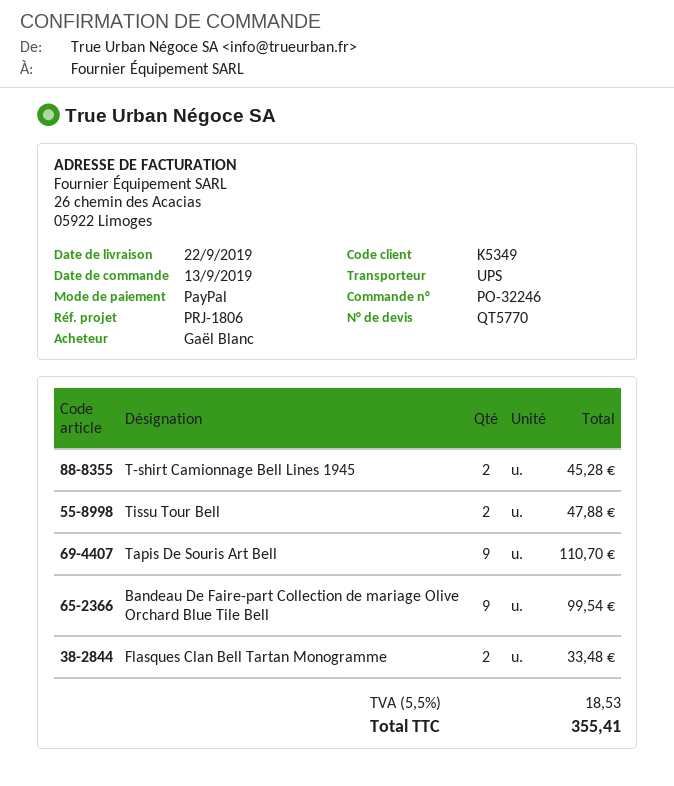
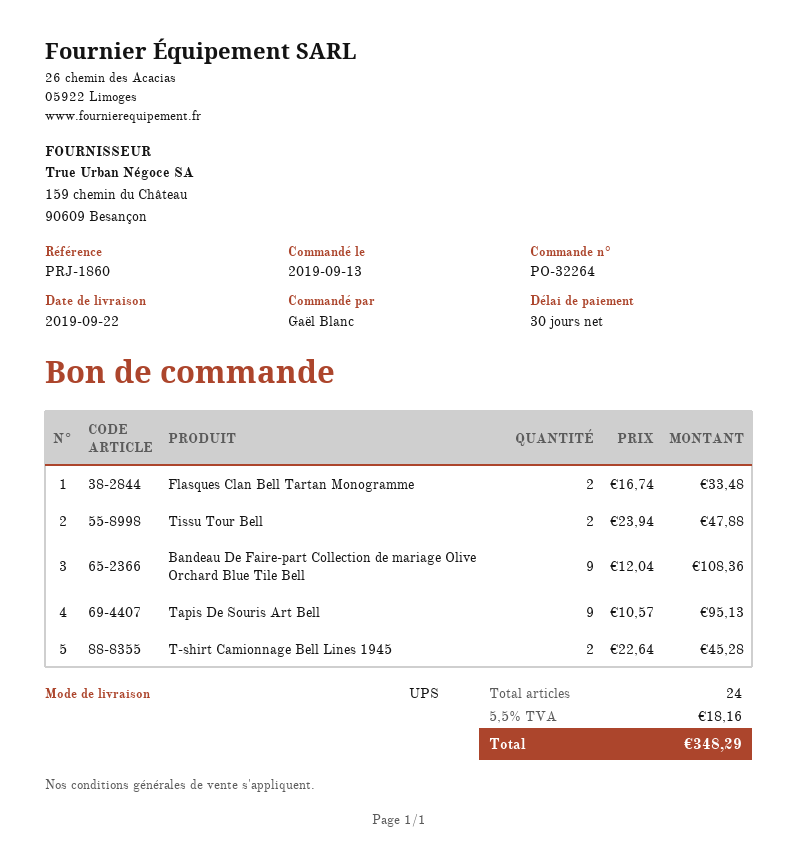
order number: PO-32246 -> PO-32264
reference: PRJ-1806 -> PRJ-1860
Tapis De Souris Art Bell: 9 for 110.70 -> 9 for 95.13
Bandeau De Faire-part Collection de mariage Olive Orchard Blue Tile Bell: 9 for 99.54 -> 9 for 108.36
tax: 5.5% = 18.53 -> 5.5% = 18.16
total: 355.41 -> 348.29

